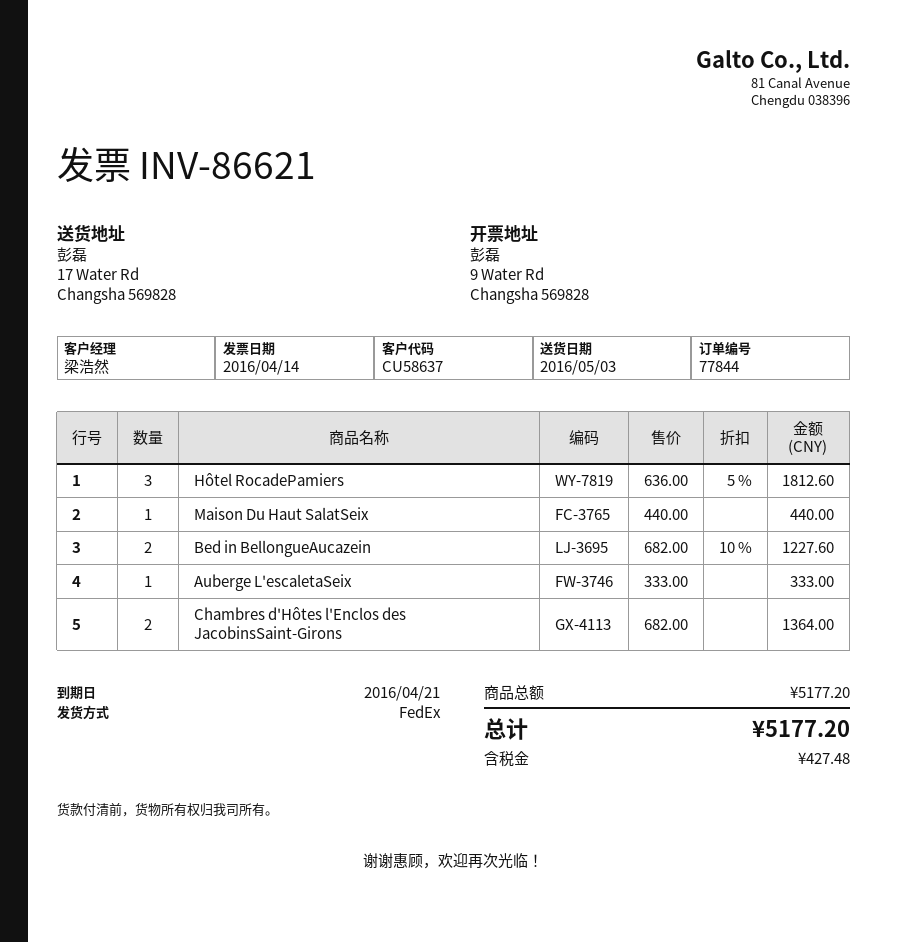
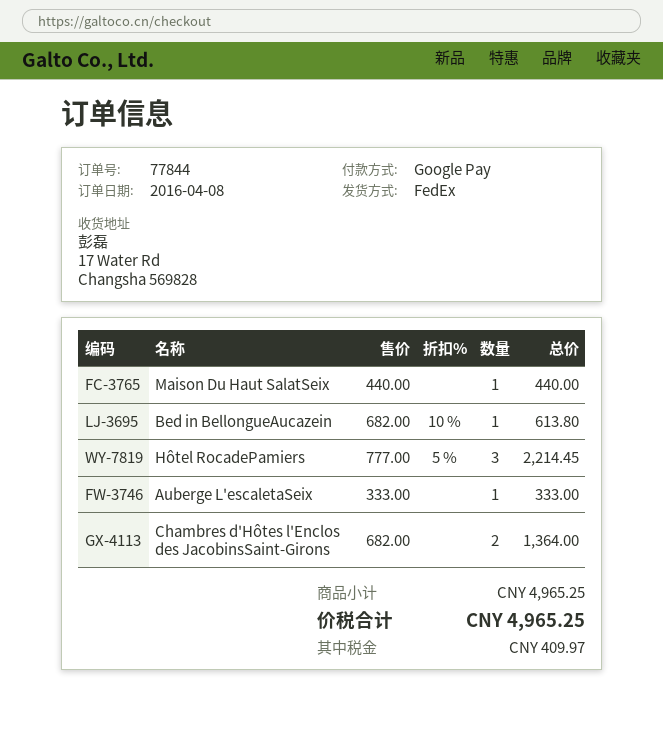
Hôtel RocadePamiers: 3 x 636.00 - 5% = 1812.60 -> 3 x 777.00 - 5% = 2214.45
Bed in BellongueAucazein: 2 x 682.00 - 10% = 1227.60 -> 1 x 682.00 - 10% = 613.80
subtotal: 5177.20 -> 4965.25
tax: 427.48 -> 409.97
total: 5177.20 -> 4965.25

